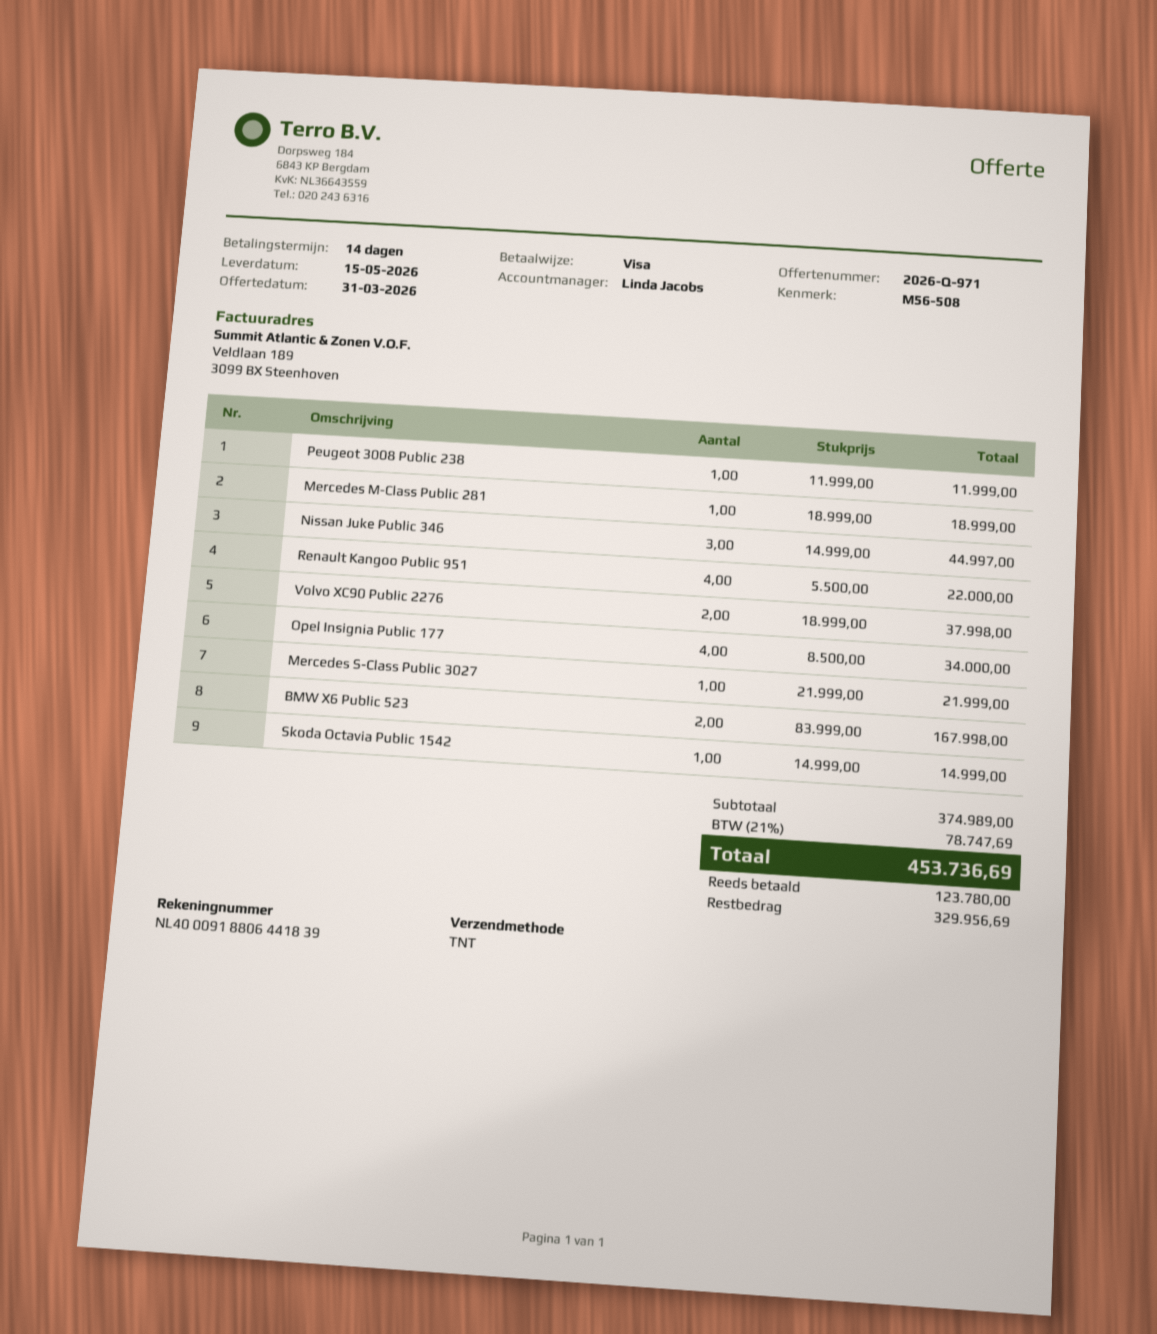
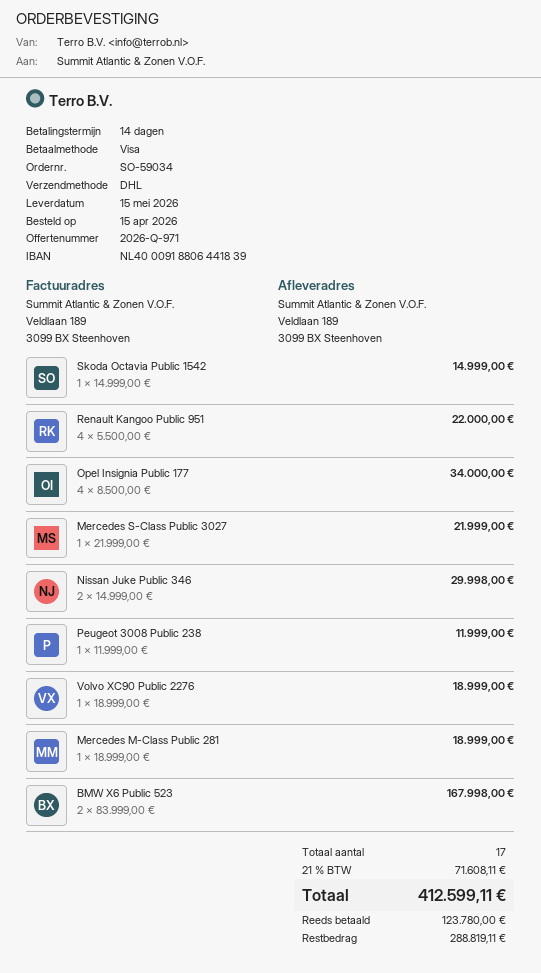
shipping method: TNT -> DHL
Nissan Juke Public 346: 3 x 14999.00 = 44997.00 -> 2 x 14999.00 = 29998.00
Volvo XC90 Public 2276: 2 x 18999.00 = 37998.00 -> 1 x 18999.00 = 18999.00
tax: 21% = 78747.69 -> 21% = 71608.11
total: 453736.69 -> 412599.11
balance: 329956.69 -> 288819.11

